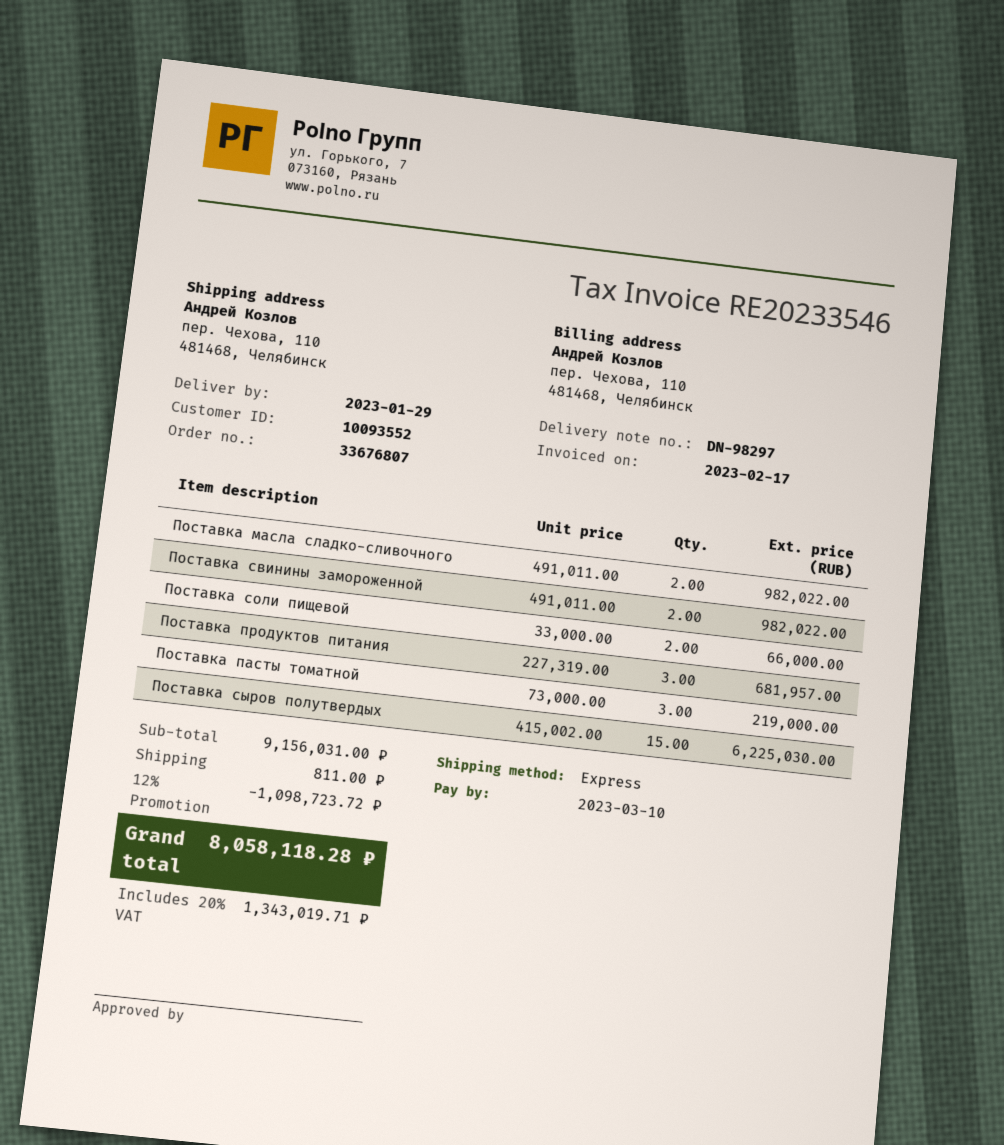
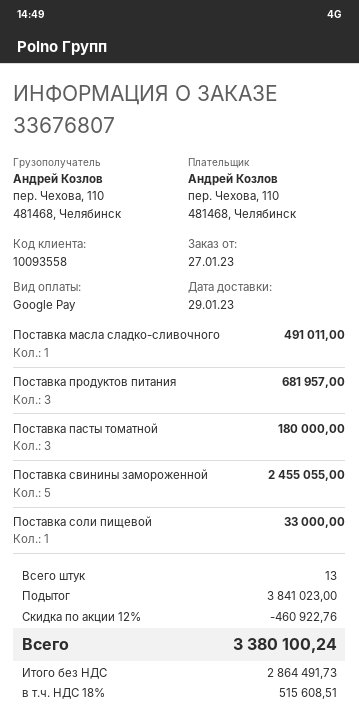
customer number: 10093552 -> 10093558
Поставка масла сладко-сливочного: 2 for 982022.00 -> 1 for 491011.00
Поставка свинины замороженной: 2 for 982022.00 -> 5 for 2455055.00
Поставка соли пищевой: 2 for 66000.00 -> 1 for 33000.00
Поставка пасты томатной: 3 for 219000.00 -> 3 for 180000.00
Поставка сыров полутвердых: 15 for 6225030.00 -> none
subtotal: 9156031.00 -> 3841023.00
discount: 12% = 1098723.72 -> 12% = 460922.76
shipping: 811.00 -> none
tax: 20% = 1343019.71 -> 18% = 515608.51
total: 8058118.28 -> 3380100.24

